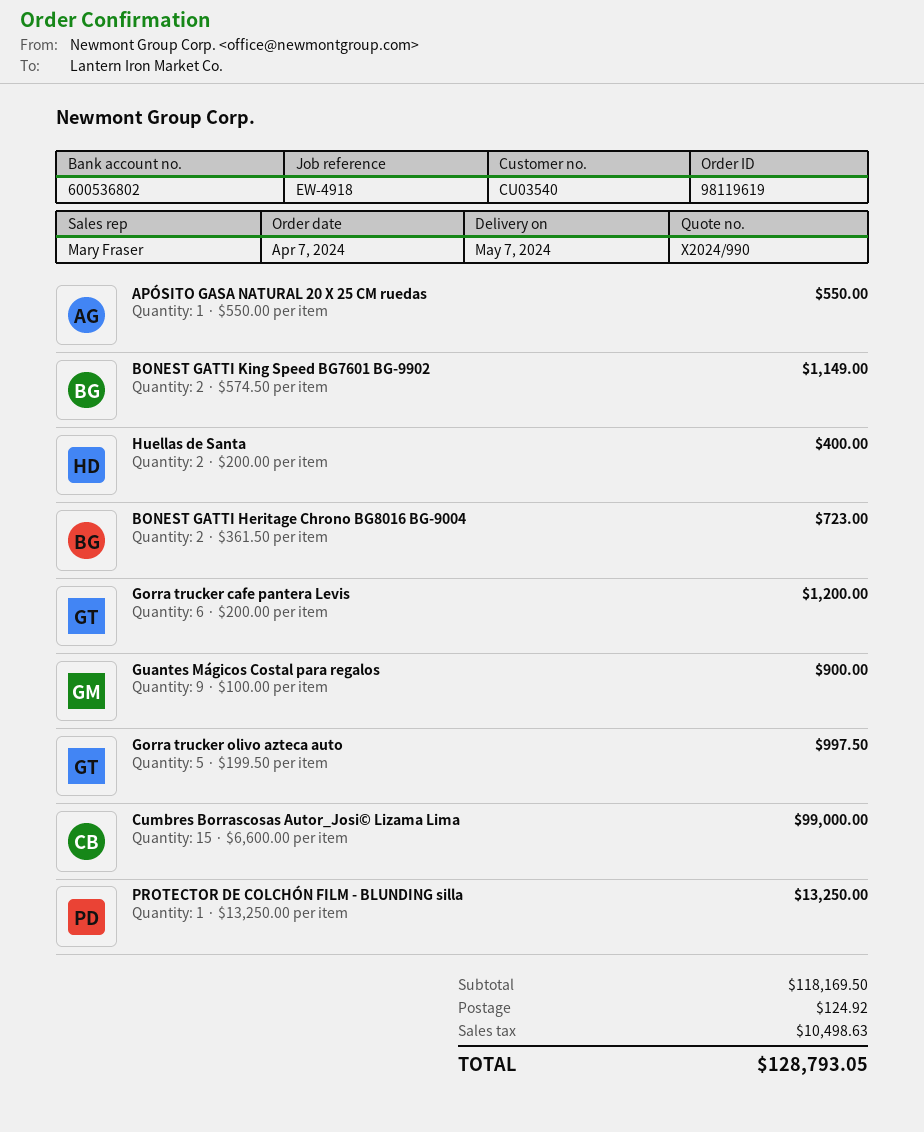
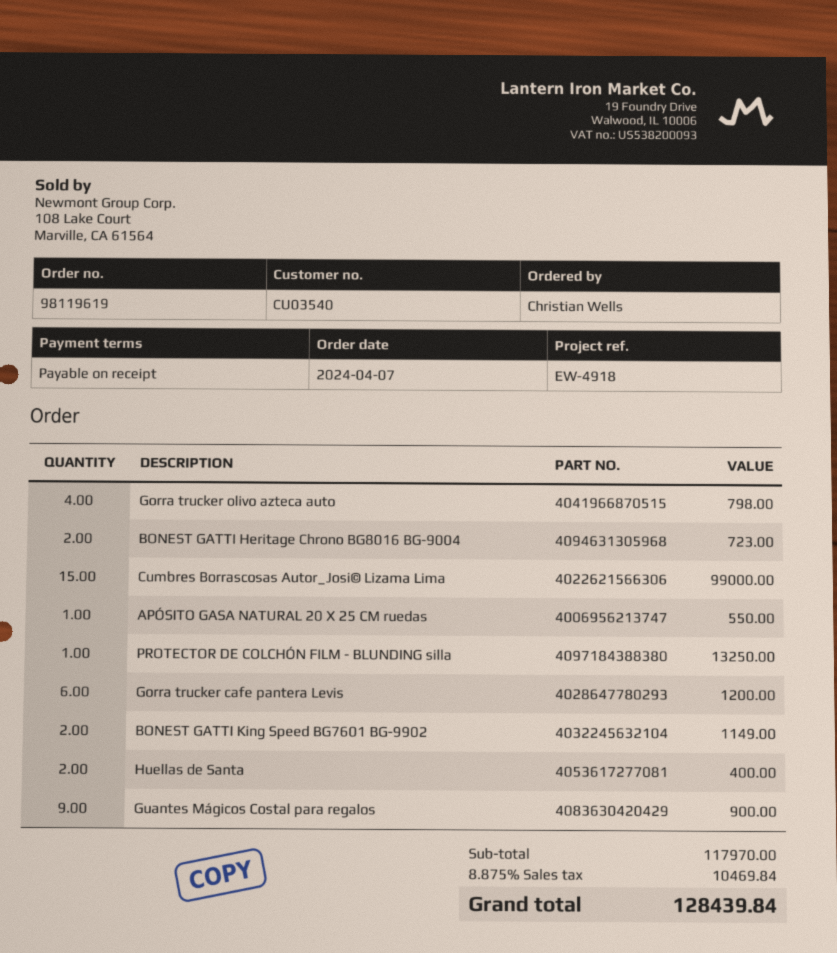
Gorra trucker olivo azteca auto: 5 for 997.50 -> 4 for 798.00
subtotal: 118169.50 -> 117970.00
shipping: 124.92 -> none
tax: 10498.63 -> 10469.84
total: 128793.05 -> 128439.84

